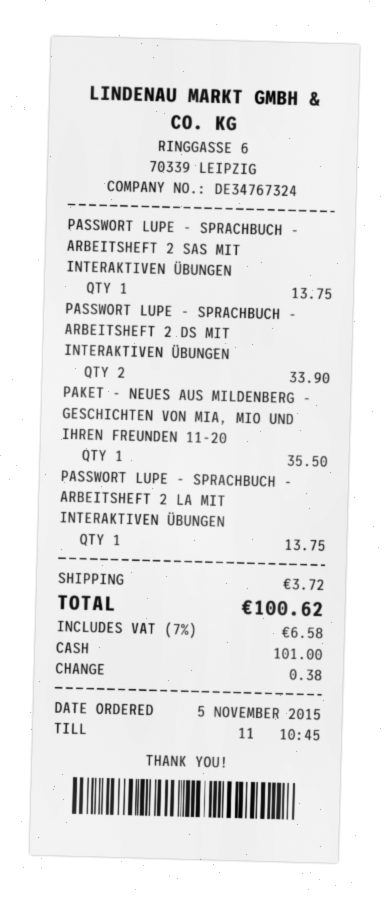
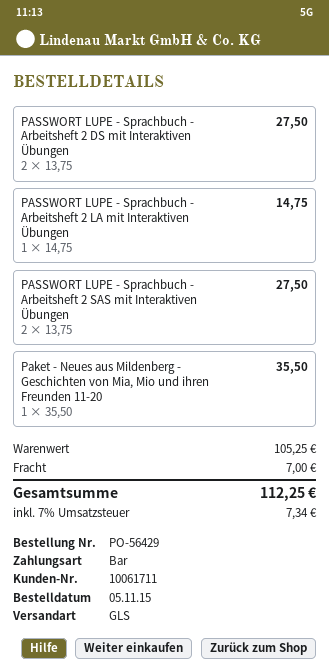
PASSWORT LUPE - SPRACHBUCH - ARBEITSHEFT 2 SAS MIT INTERAKTIVEN ÜBUNGEN: 1 for 13.75 -> 2 for 27.50
PASSWORT LUPE - SPRACHBUCH - ARBEITSHEFT 2 DS MIT INTERAKTIVEN ÜBUNGEN: 2 for 33.90 -> 2 for 27.50
PASSWORT LUPE - SPRACHBUCH - ARBEITSHEFT 2 LA MIT INTERAKTIVEN ÜBUNGEN: 1 for 13.75 -> 1 for 14.75
shipping: 3.72 -> 7.00
tax: 7% = 6.58 -> 7% = 7.34
total: 100.62 -> 112.25

